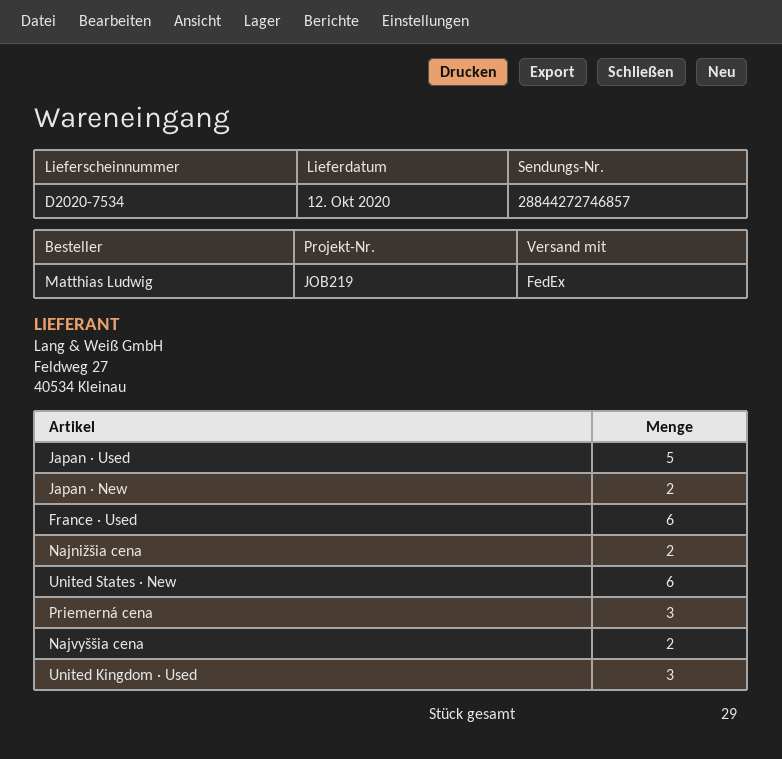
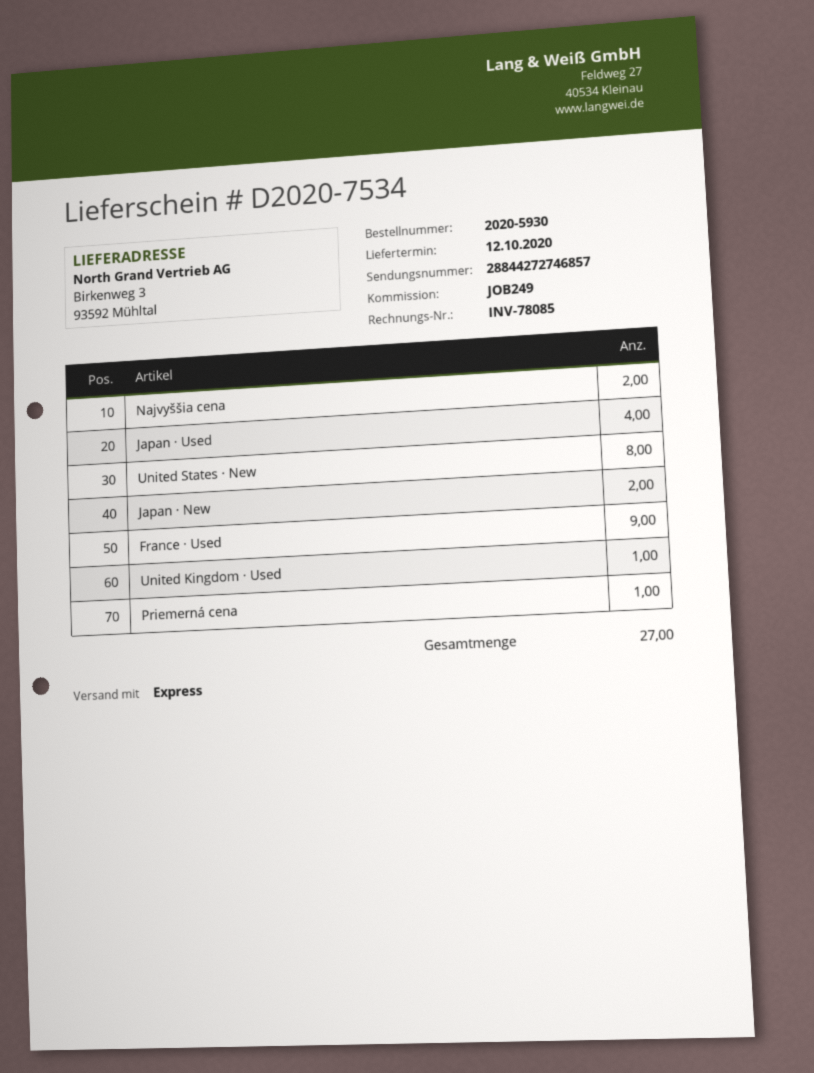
reference: JOB219 -> JOB249
shipping method: FedEx -> express
Japan · Used: 5 -> 4
France · Used: 6 -> 9
Najnižšia cena: 2 -> none
United States · New: 6 -> 8
Priemerná cena: 3 -> 1
United Kingdom · Used: 3 -> 1
total quantity: 29 -> 27

